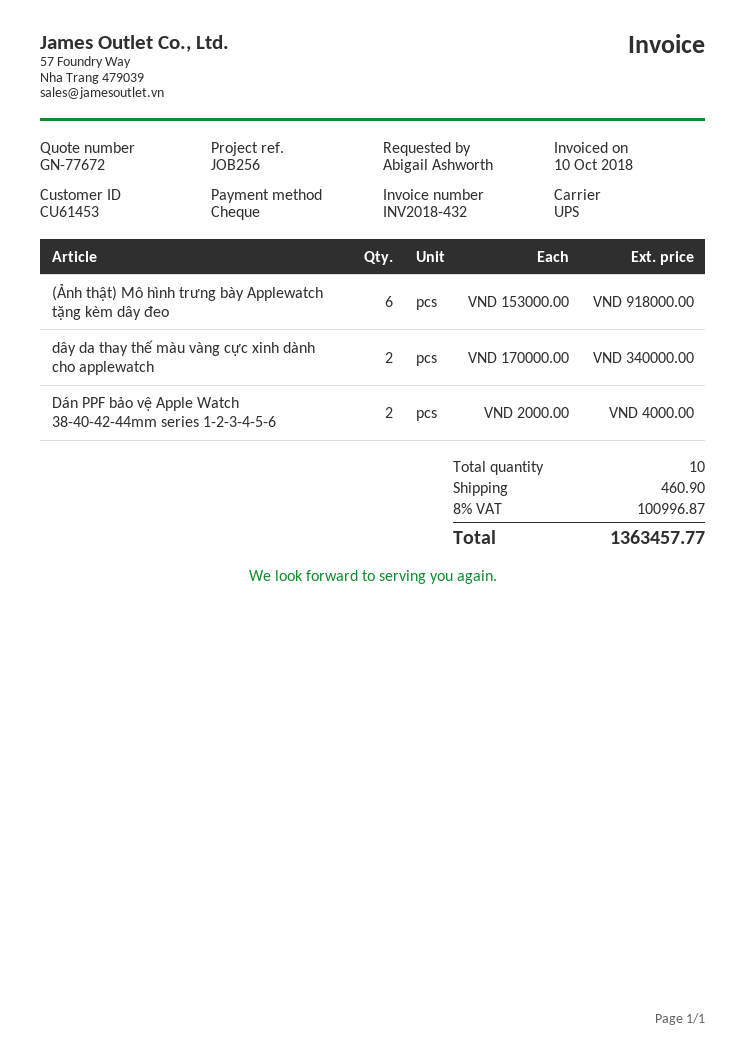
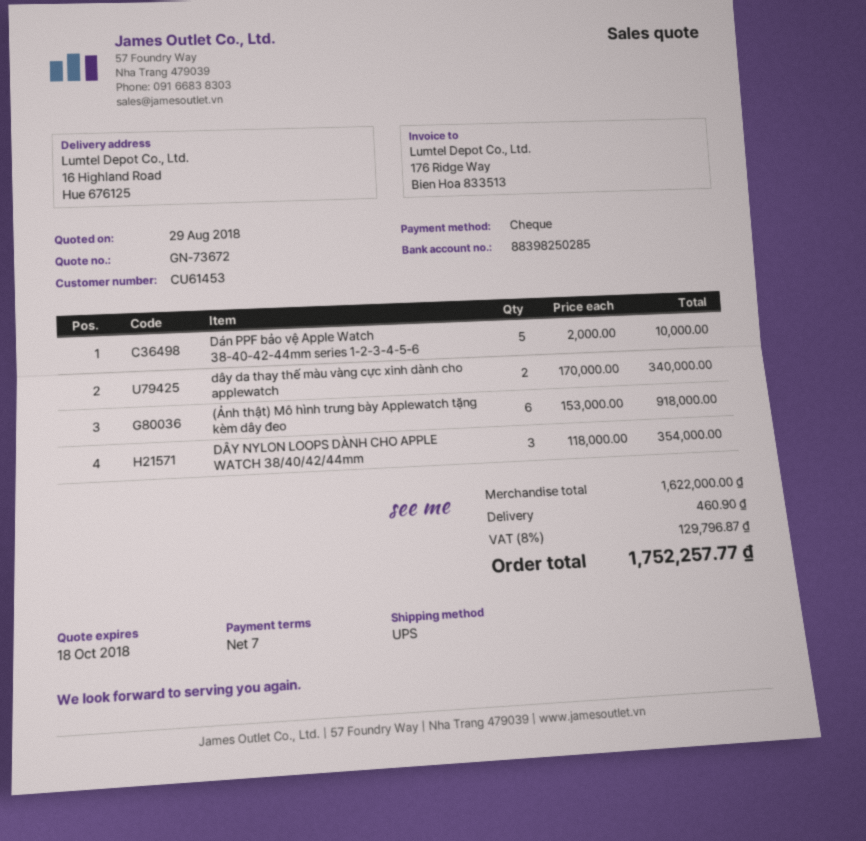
quote number: GN-77672 -> GN-73672
Dán PPF bảo vệ Apple Watch 38-40-42-44mm series 1-2-3-4-5-6: 2 x 2000.00 = 4000.00 -> 5 x 2000.00 = 10000.00
DÂY NYLON LOOPS DÀNH CHO APPLE WATCH 38/40/42/44mm: none -> 3 x 118000.00 = 354000.00
tax: 8% = 100996.87 -> 8% = 129796.87
total: 1363457.77 -> 1752257.77

